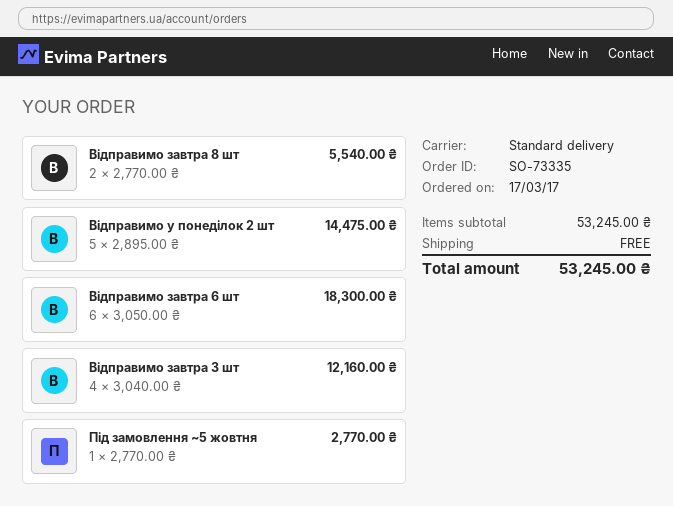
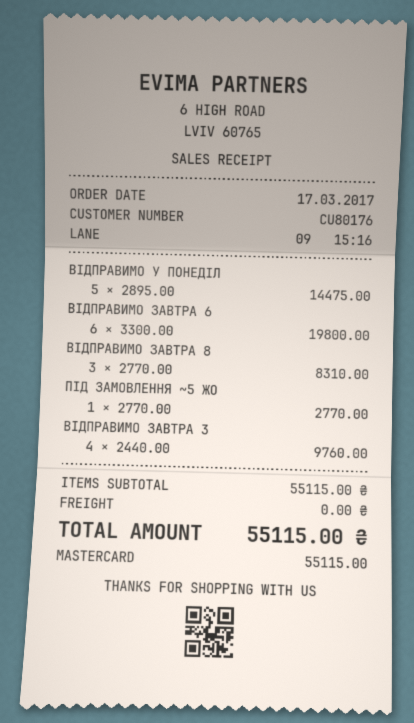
Відправимо завтра 8 шт: 2 x 2770.00 = 5540.00 -> 3 x 2770.00 = 8310.00
Відправимо завтра 6 шт: 6 x 3050.00 = 18300.00 -> 6 x 3300.00 = 19800.00
Відправимо завтра 3 шт: 4 x 3040.00 = 12160.00 -> 4 x 2440.00 = 9760.00
subtotal: 53245.00 -> 55115.00
total: 53245.00 -> 55115.00

